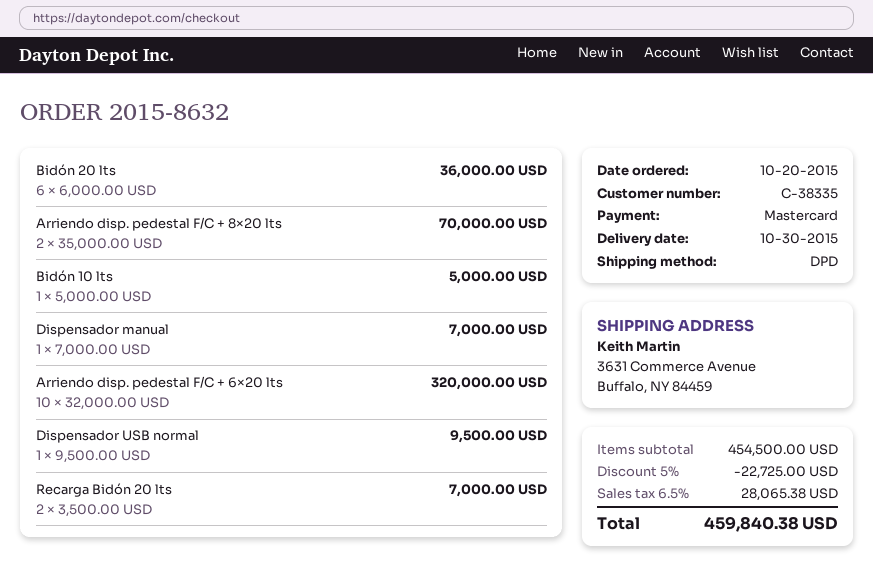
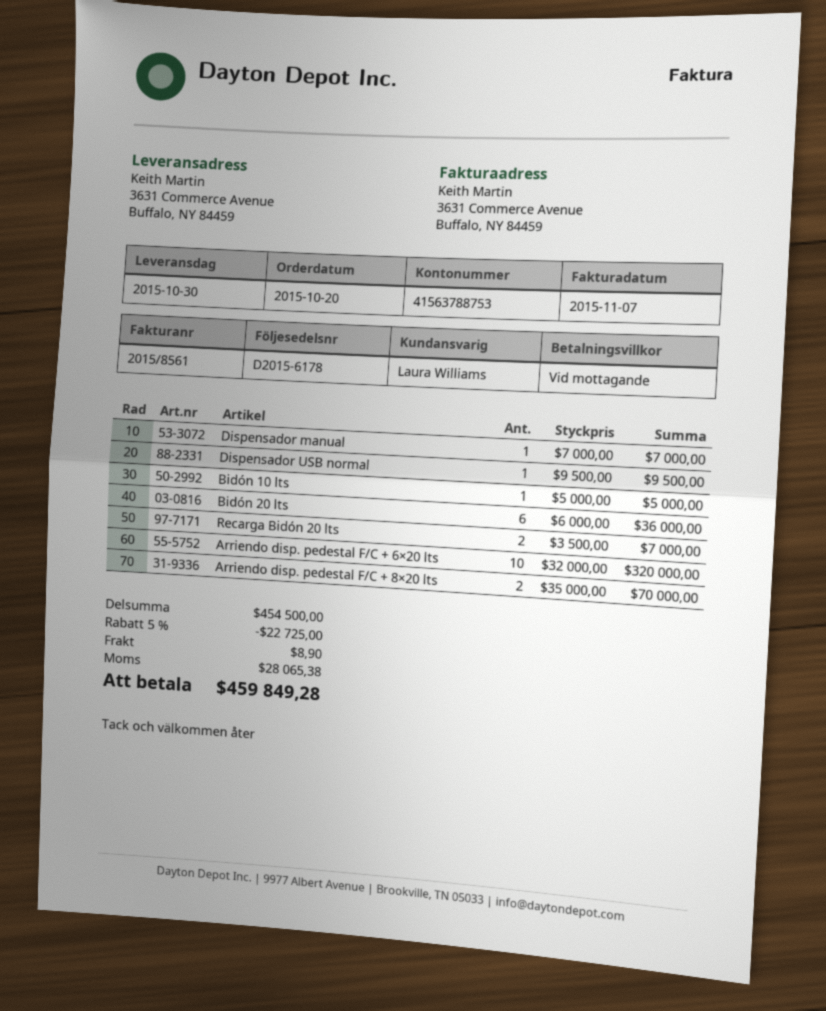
shipping: none -> 8.90
total: 459840.38 -> 459849.28

